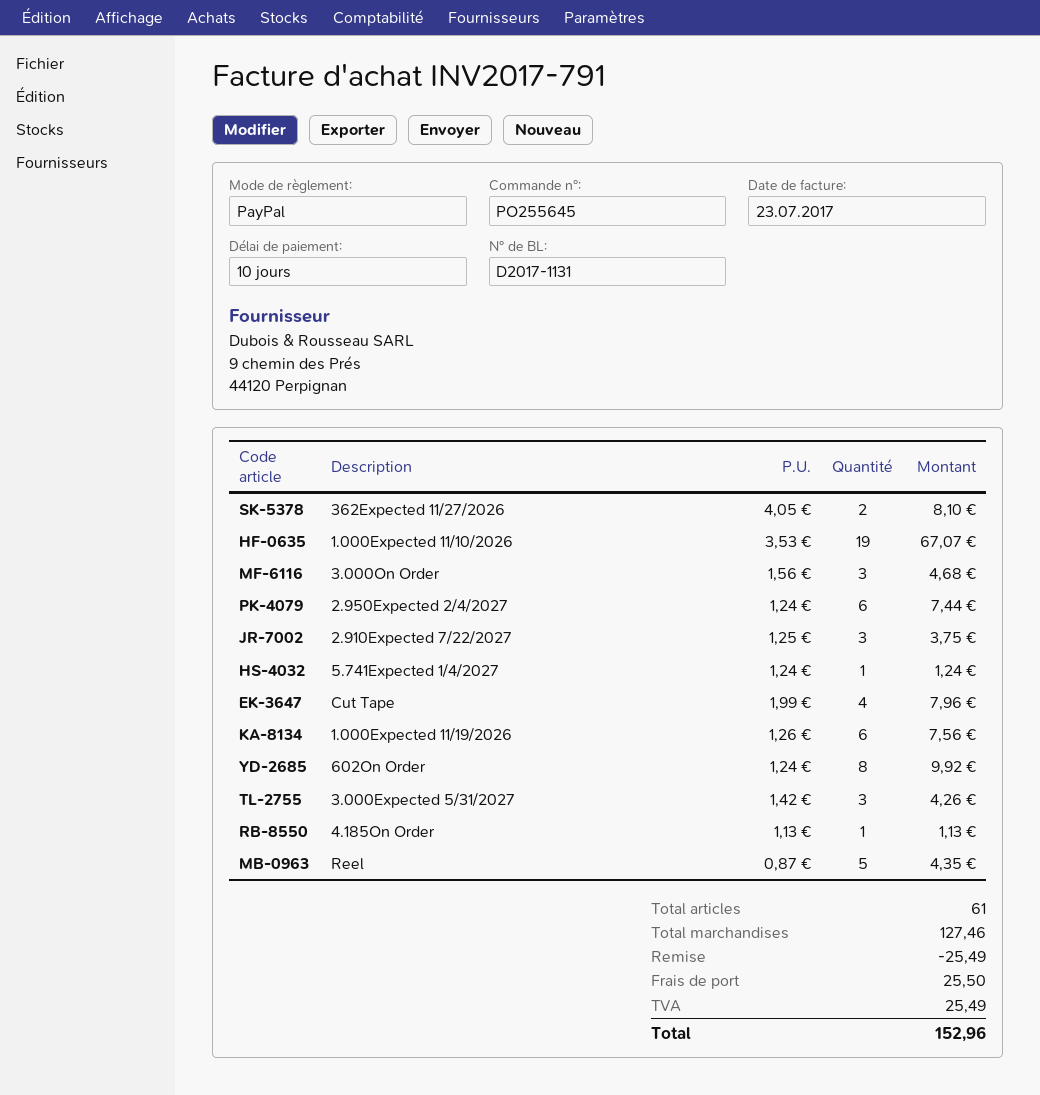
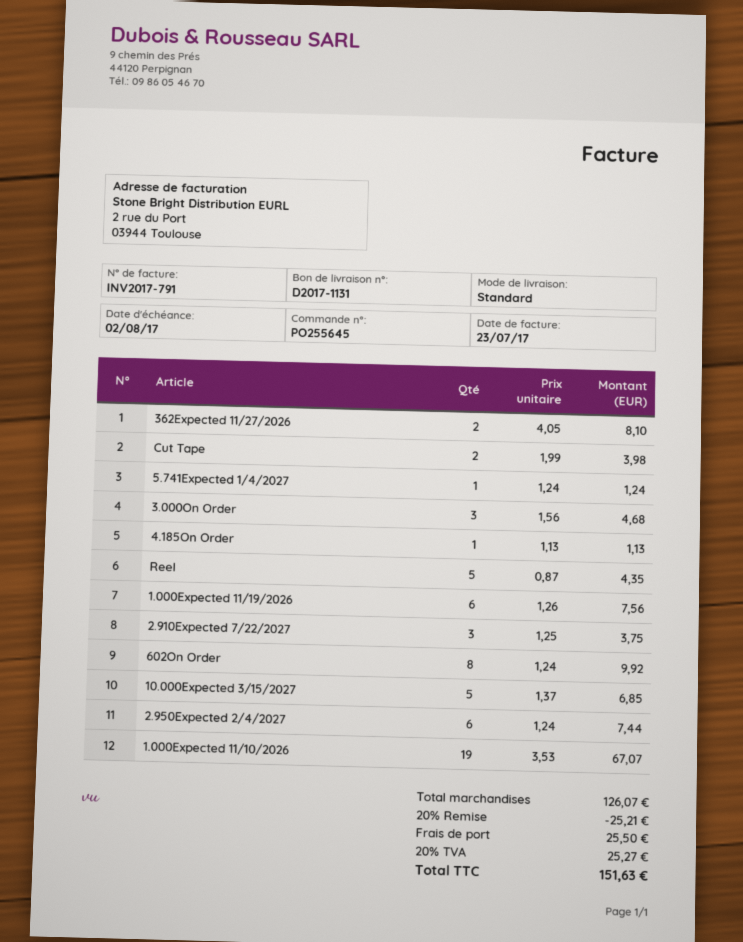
Cut Tape: 4 x 1.99 = 7.96 -> 2 x 1.99 = 3.98
3.000Expected 5/31/2027: 3 x 1.42 = 4.26 -> none
10.000Expected 3/15/2027: none -> 5 x 1.37 = 6.85
subtotal: 127.46 -> 126.07
discount: 25.49 -> 25.21
tax: 25.49 -> 25.27
total: 152.96 -> 151.63

